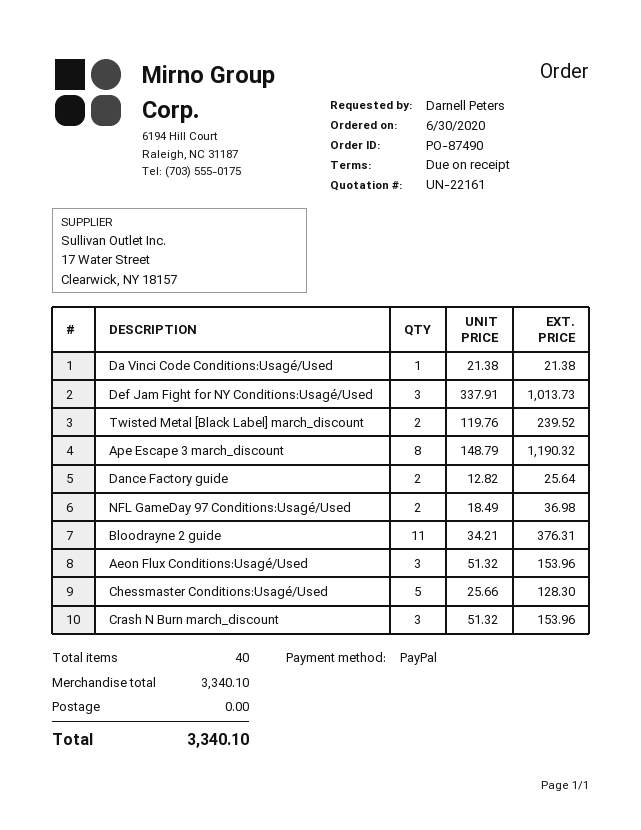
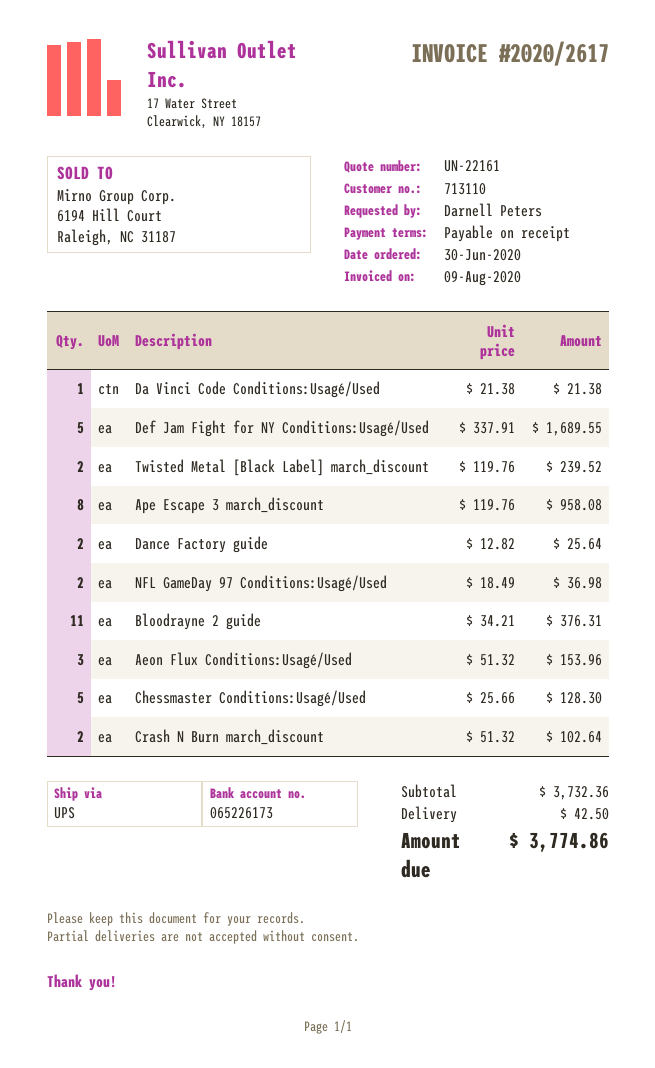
Def Jam Fight for NY Conditions:Usagé/Used: 3 x 337.91 = 1013.73 -> 5 x 337.91 = 1689.55
Ape Escape 3 march_discount: 8 x 148.79 = 1190.32 -> 8 x 119.76 = 958.08
Crash N Burn march_discount: 3 x 51.32 = 153.96 -> 2 x 51.32 = 102.64
subtotal: 3340.10 -> 3732.36
shipping: 0.00 -> 42.50
total: 3340.10 -> 3774.86

